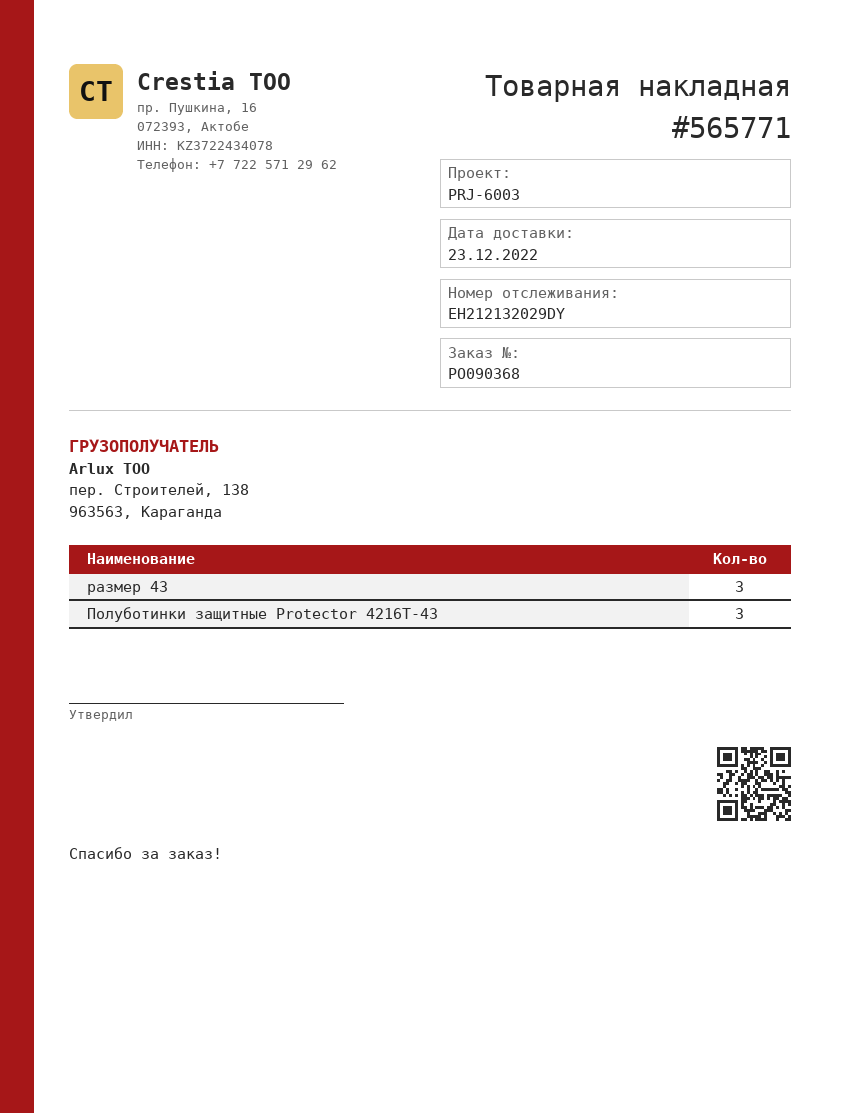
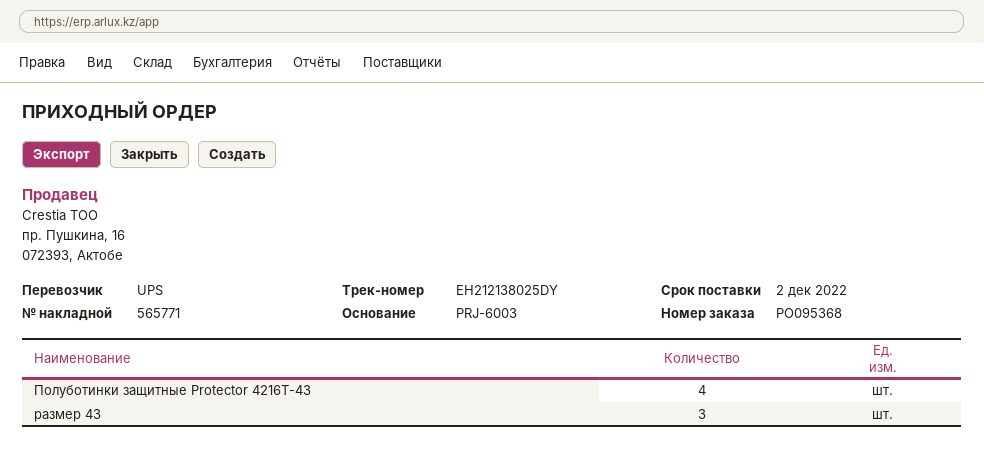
order number: PO090368 -> PO095368
delivery date: 2022-12-23 -> 2022-12-02
tracking number: EH212132029DY -> EH212138025DY
Полуботинки защитные Protector 4216Т-43: 3 -> 4

